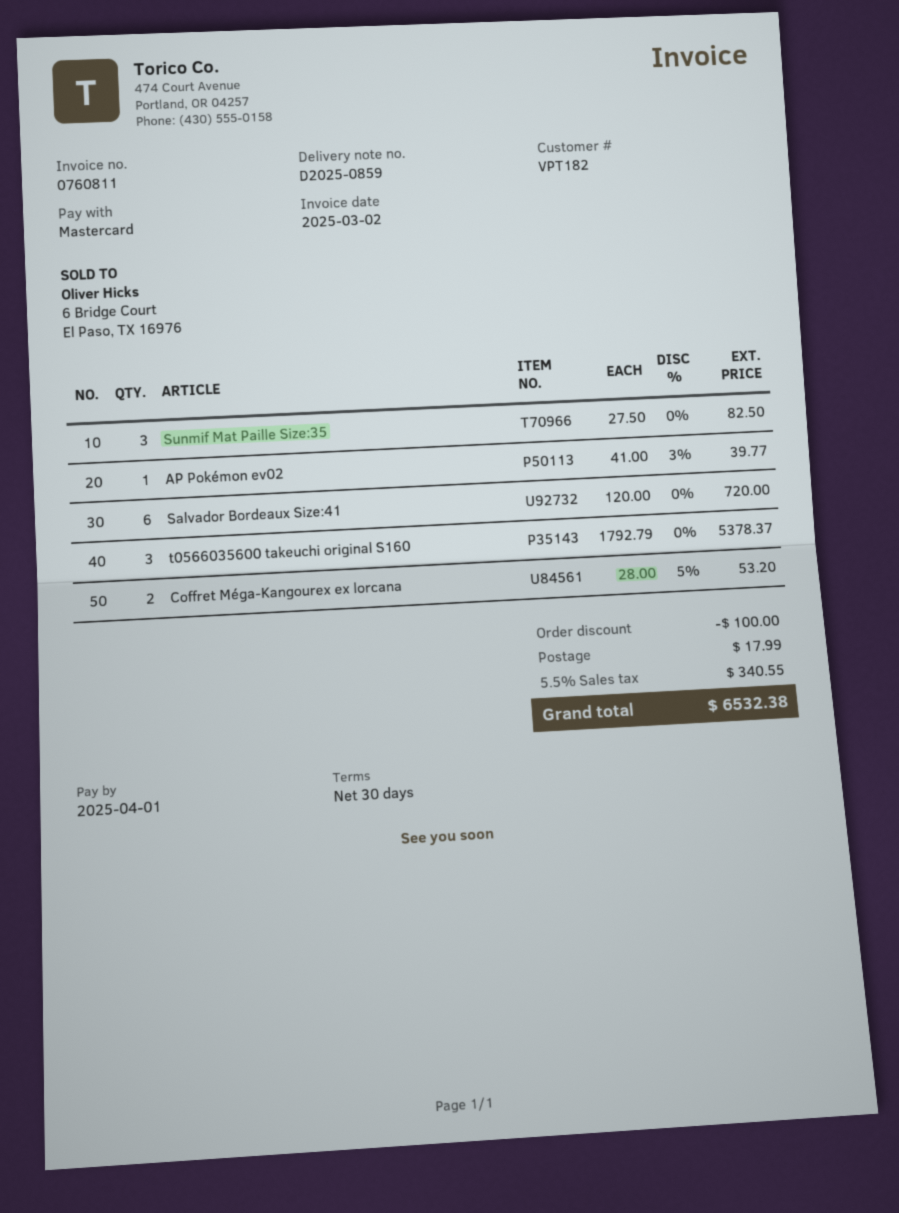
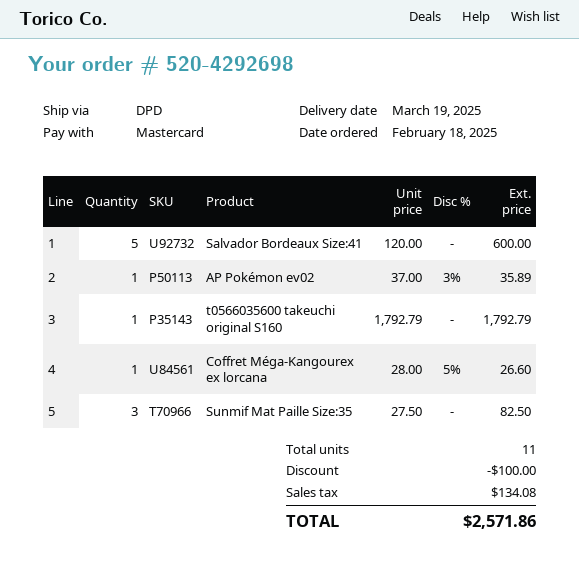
AP Pokémon ev02: 1 x 41.00 - 3% = 39.77 -> 1 x 37.00 - 3% = 35.89
Salvador Bordeaux Size:41: 6 x 120.00 = 720.00 -> 5 x 120.00 = 600.00
t0566035600 takeuchi original S160: 3 x 1792.79 = 5378.37 -> 1 x 1792.79 = 1792.79
Coffret Méga-Kangourex ex lorcana: 2 x 28.00 - 5% = 53.20 -> 1 x 28.00 - 5% = 26.60
shipping: 17.99 -> none
tax: 340.55 -> 134.08
total: 6532.38 -> 2571.86

